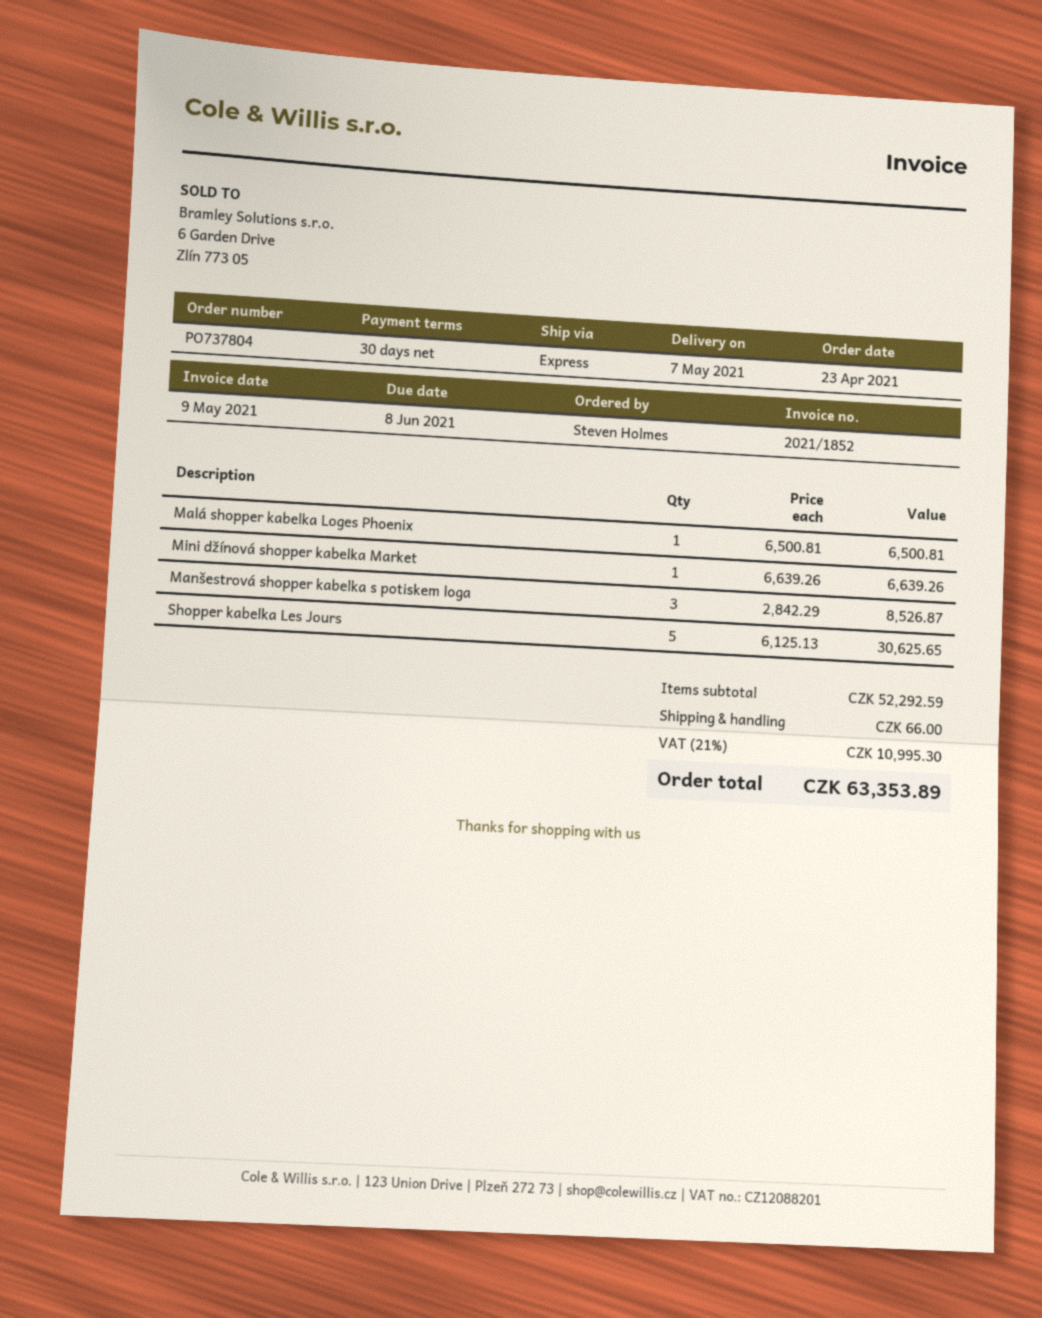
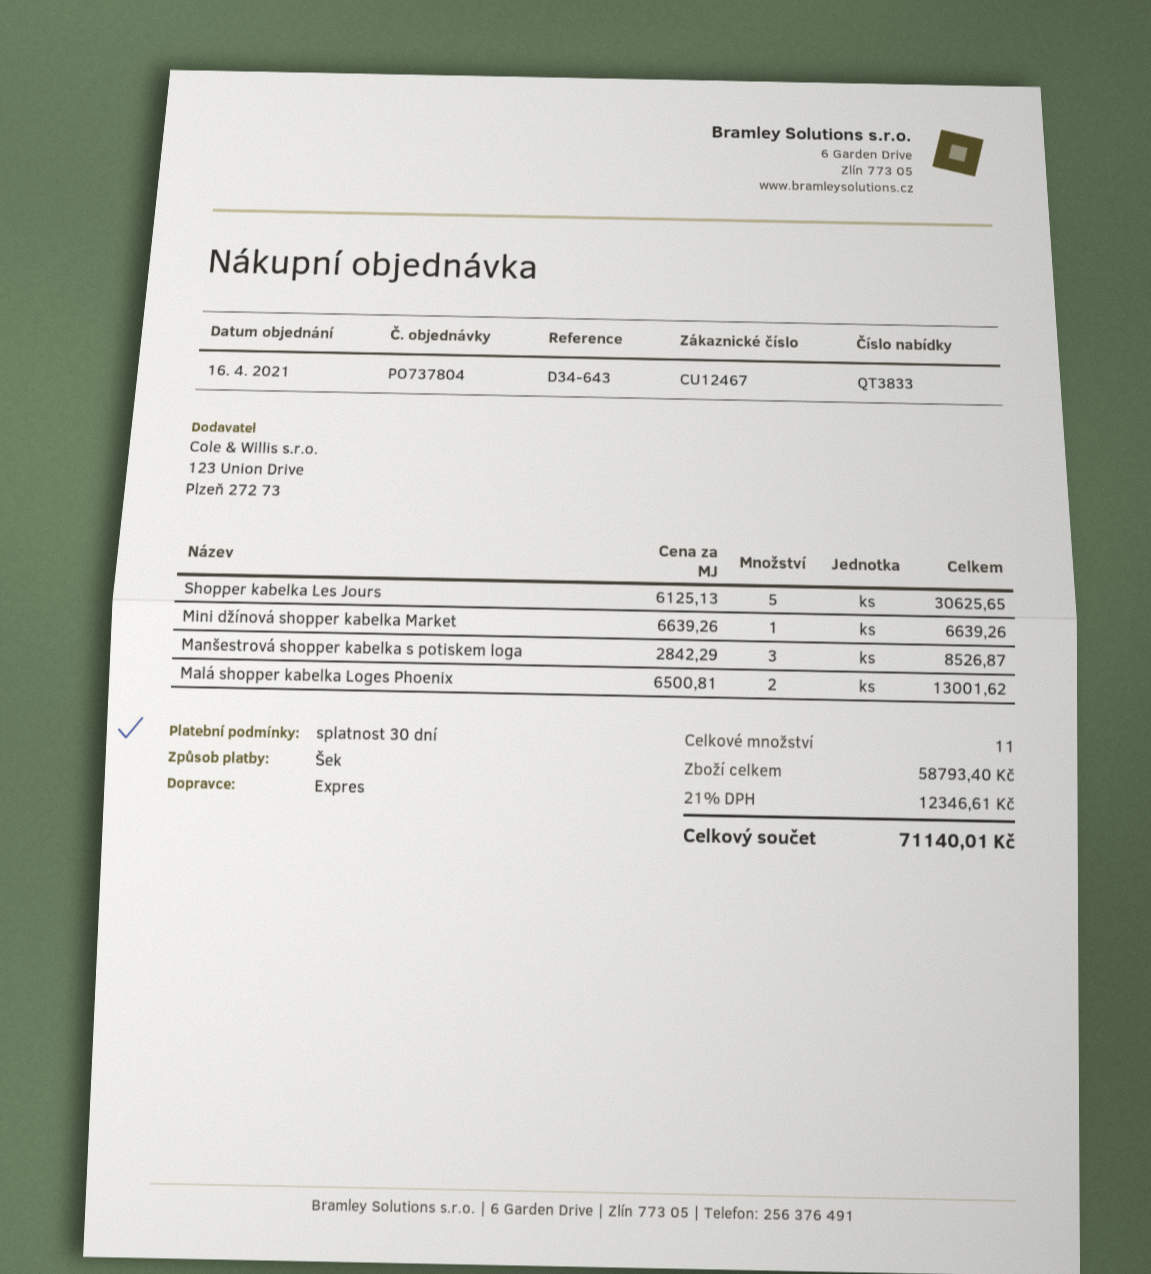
order date: 2021-04-23 -> 2021-04-16
Malá shopper kabelka Loges Phoenix: 1 x 6500.81 = 6500.81 -> 2 x 6500.81 = 13001.62
subtotal: 52292.59 -> 58793.40
shipping: 66.00 -> none
tax: 21% = 10995.30 -> 21% = 12346.61
total: 63353.89 -> 71140.01

